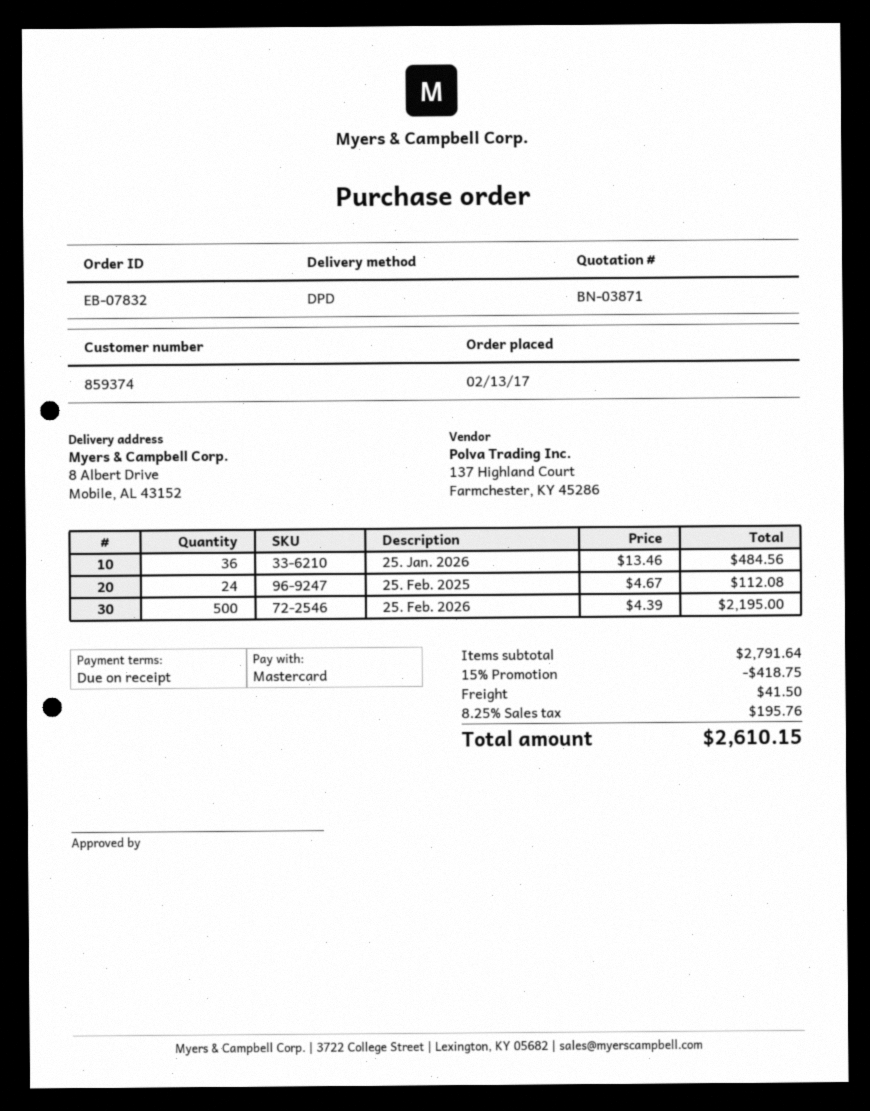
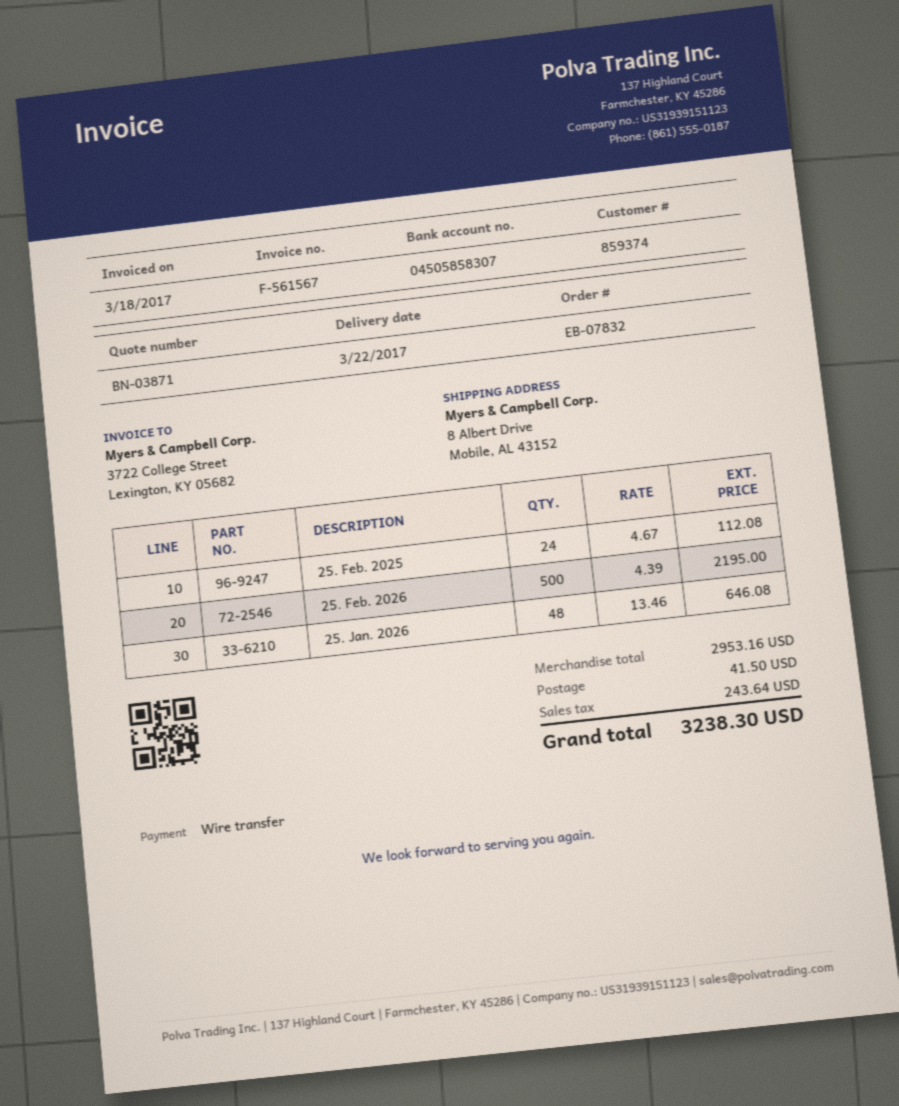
payment method: Mastercard -> bank transfer
25. Jan. 2026: 36 x 13.46 = 484.56 -> 48 x 13.46 = 646.08
subtotal: 2791.64 -> 2953.16
discount: 15% = 418.75 -> none
tax: 195.76 -> 243.64
total: 2610.15 -> 3238.30

